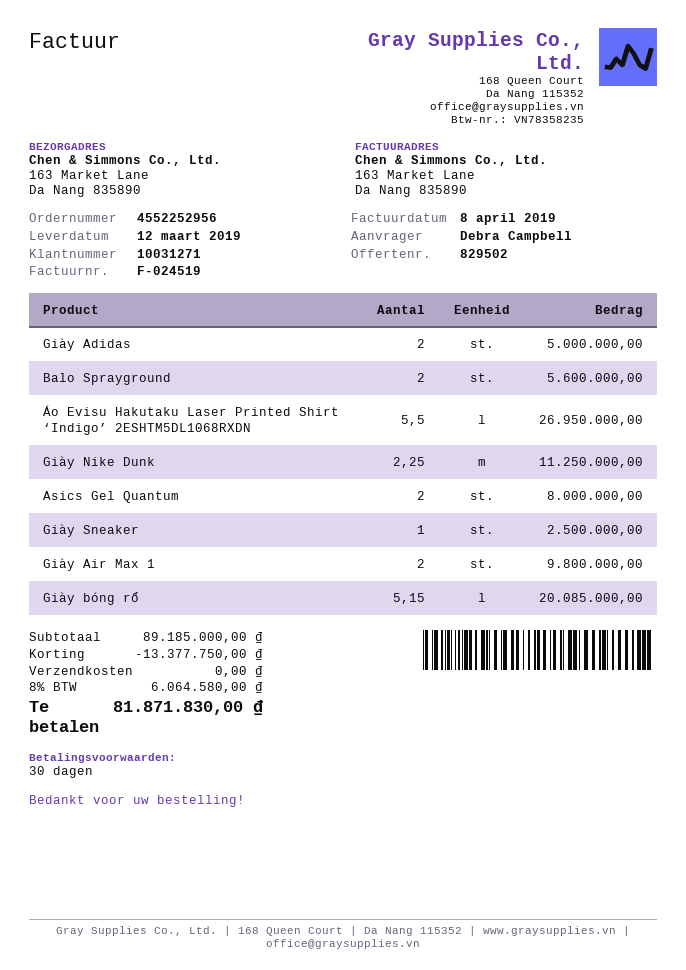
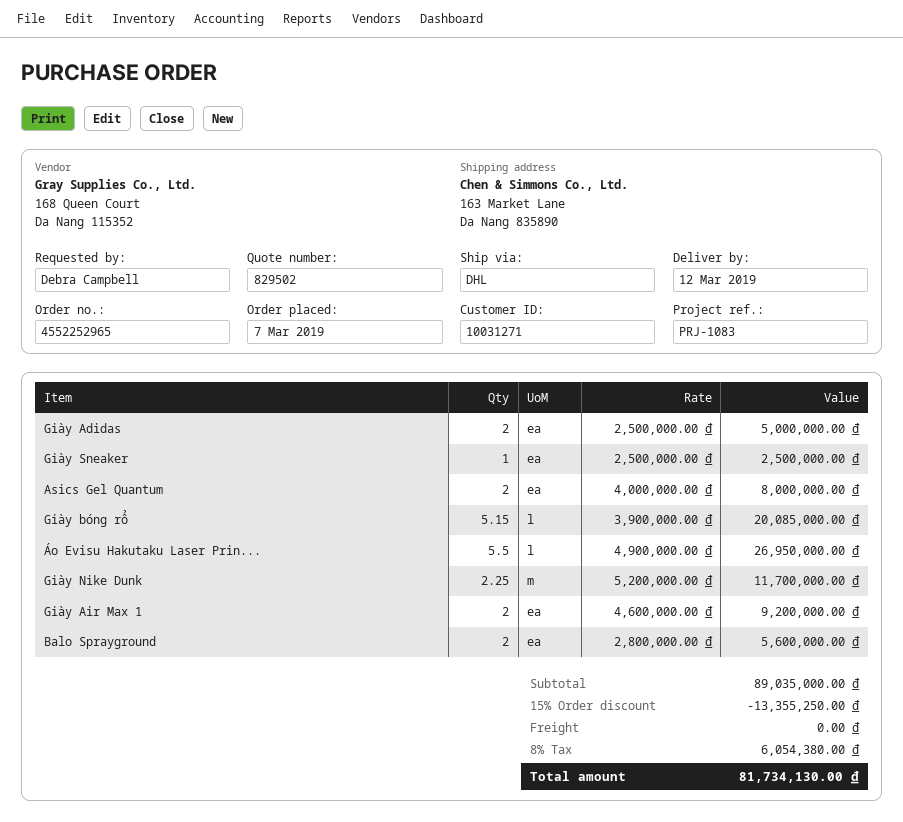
order number: 4552252956 -> 4552252965
Giày Nike Dunk: 2.25 for 11250000.00 -> 2.25 for 11700000.00
Giày Air Max 1: 2 for 9800000.00 -> 2 for 9200000.00
subtotal: 89185000.00 -> 89035000.00
discount: 13377750.00 -> 13355250.00
tax: 8% = 6064580.00 -> 8% = 6054380.00
total: 81871830.00 -> 81734130.00

